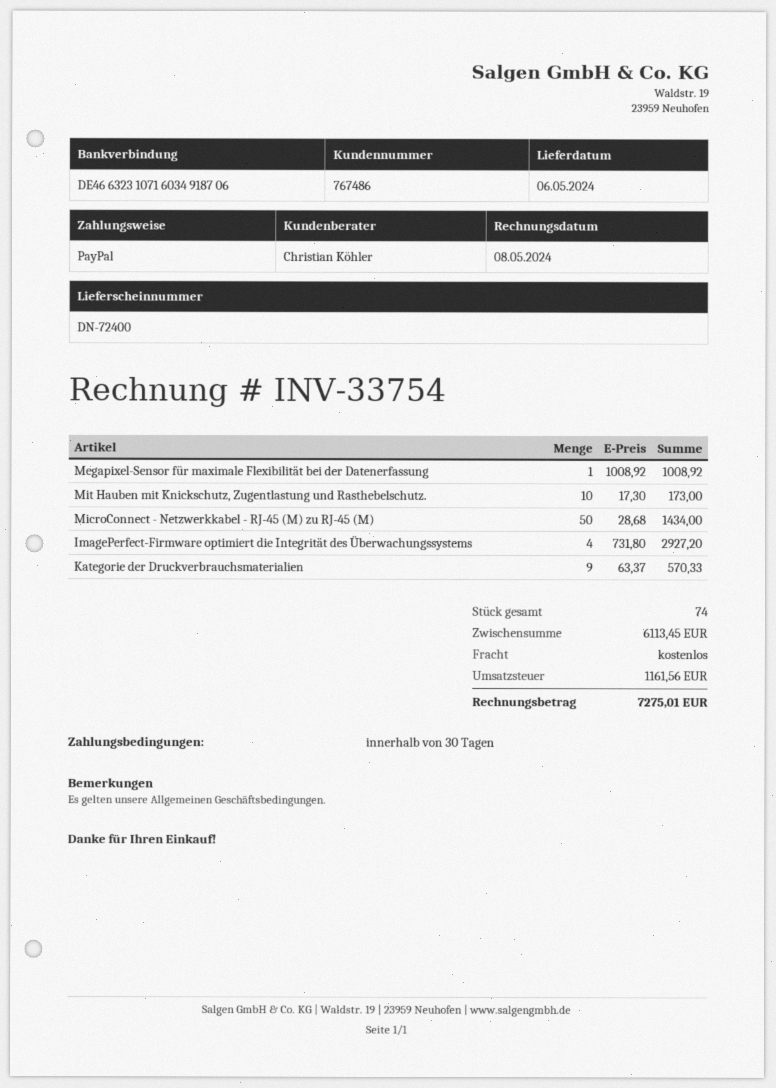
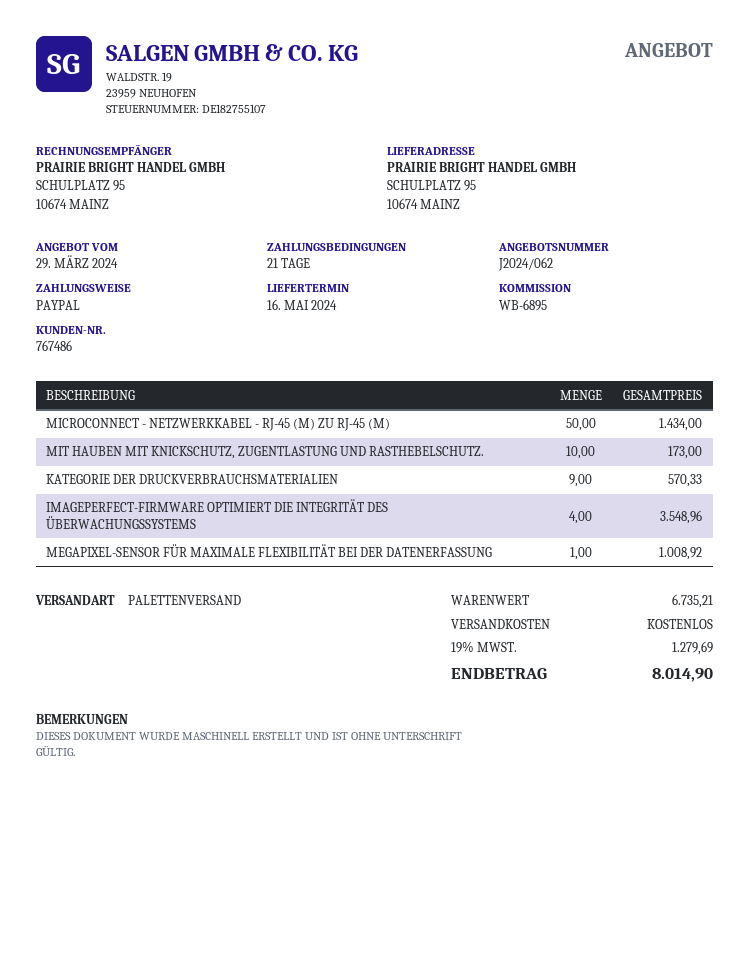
delivery date: 2024-05-06 -> 2024-05-16
payment terms: 30 days -> 21 days
ImagePerfect-Firmware optimiert die Integrität des Überwachungssystems: 4 for 2927.20 -> 4 for 3548.96
subtotal: 6113.45 -> 6735.21
tax: 1161.56 -> 1279.69
total: 7275.01 -> 8014.90

